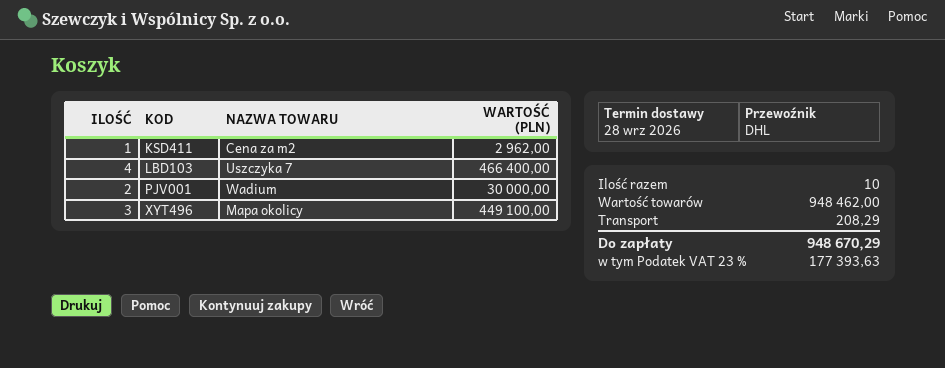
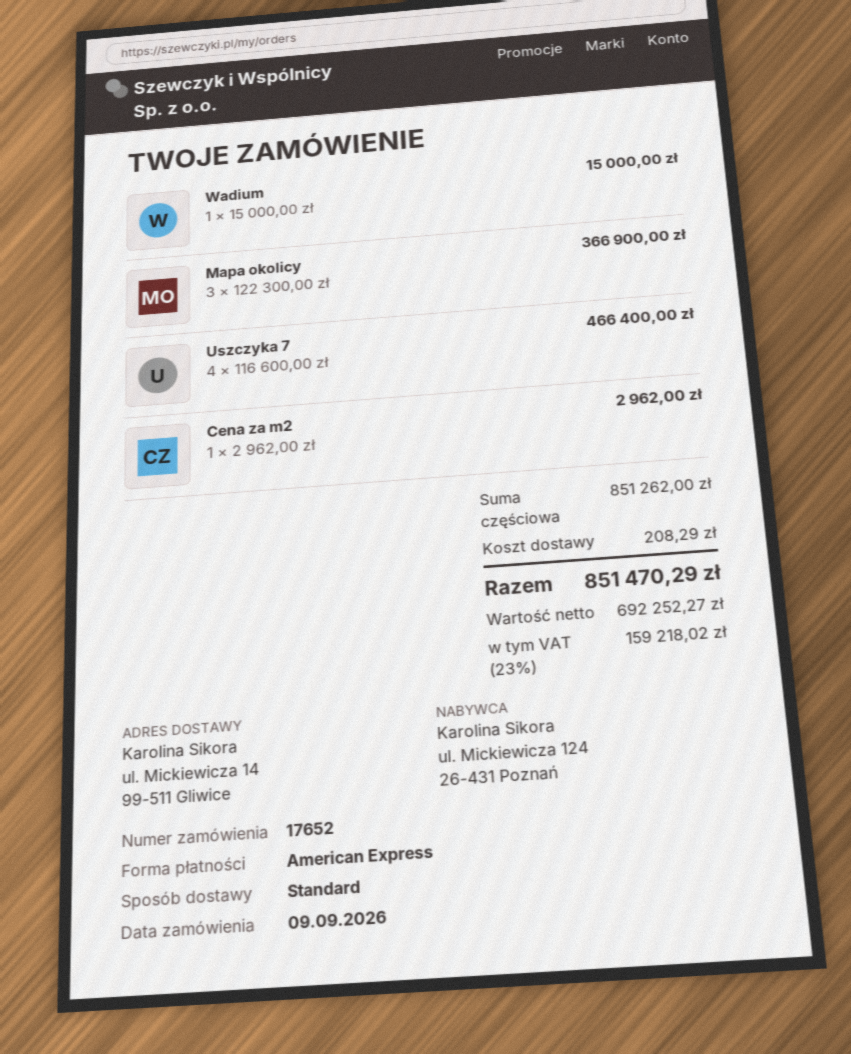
shipping method: DHL -> standard
Wadium: 2 for 30000.00 -> 1 for 15000.00
Mapa okolicy: 3 for 449100.00 -> 3 for 366900.00
subtotal: 948462.00 -> 851262.00
tax: 23% = 177393.63 -> 23% = 159218.02
total: 948670.29 -> 851470.29

